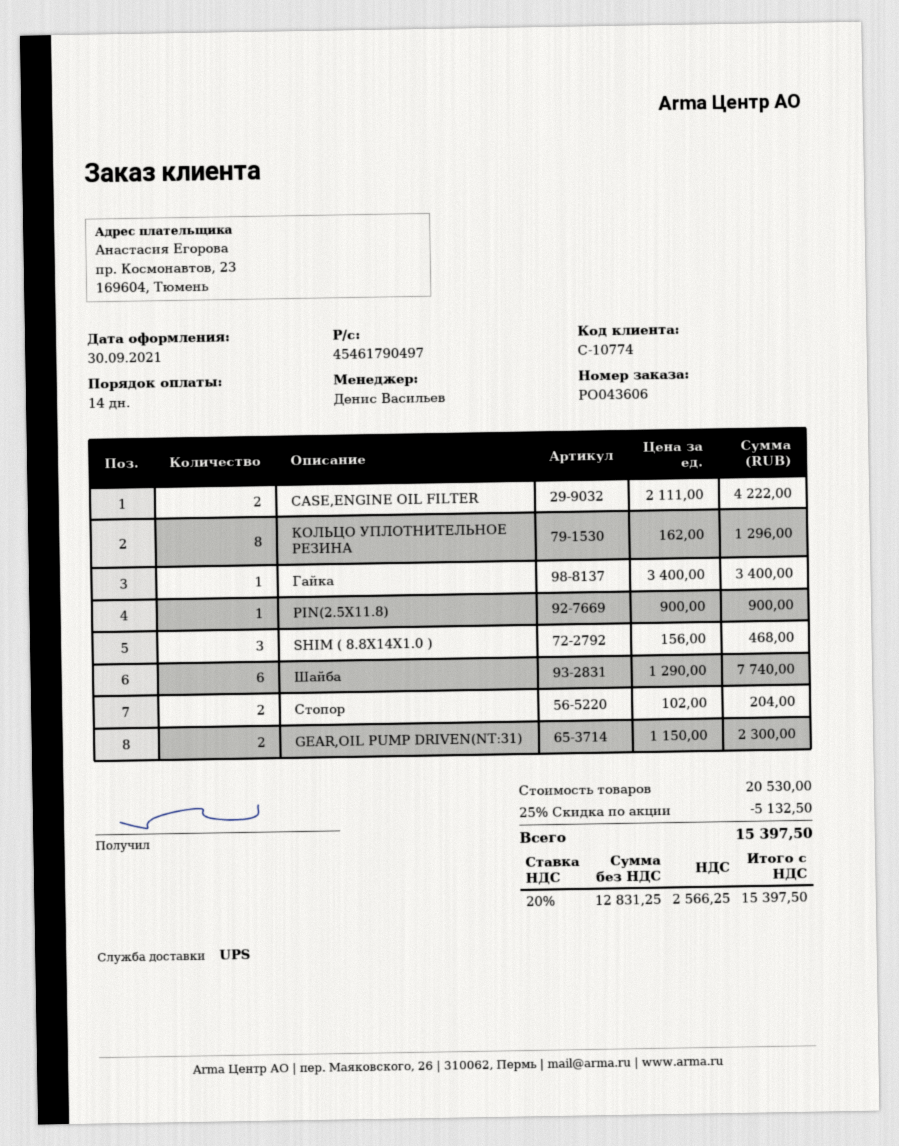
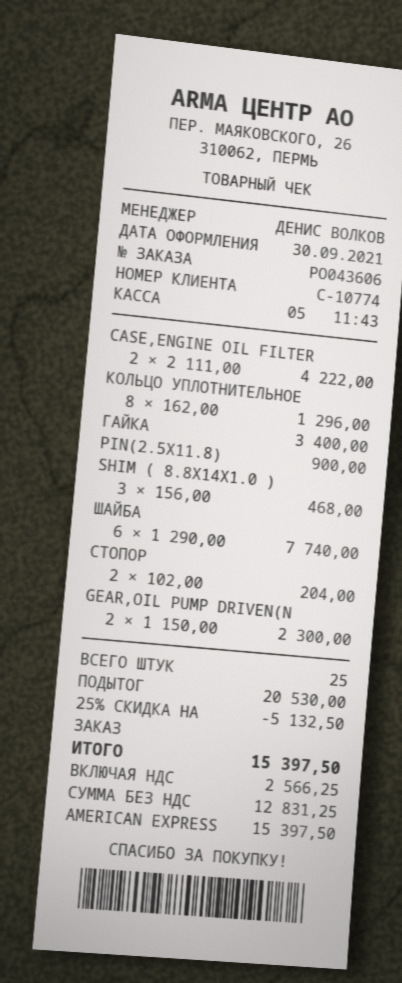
sales rep: Денис Васильев -> ДЕНИС ВОЛКОВ

